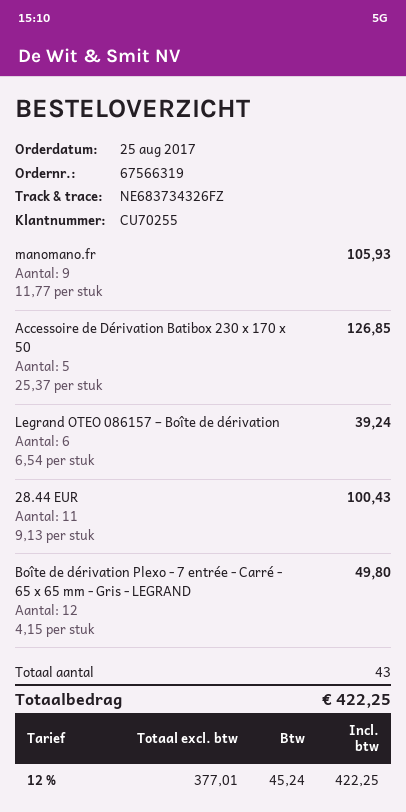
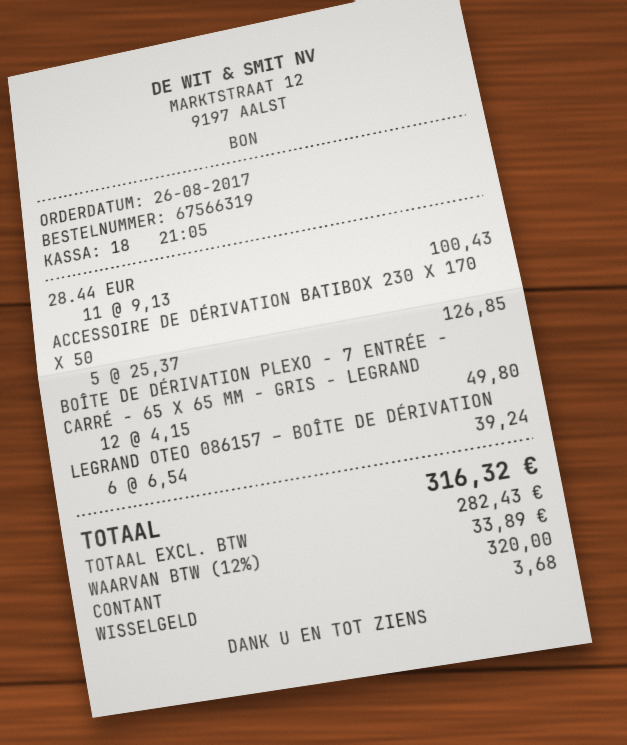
order date: 2017-08-25 -> 2017-08-26
manomano.fr: 9 x 11.77 = 105.93 -> none
net: 377.01 -> 282.43
tax: 12% = 45.24 -> 12% = 33.89
total: 422.25 -> 316.32

